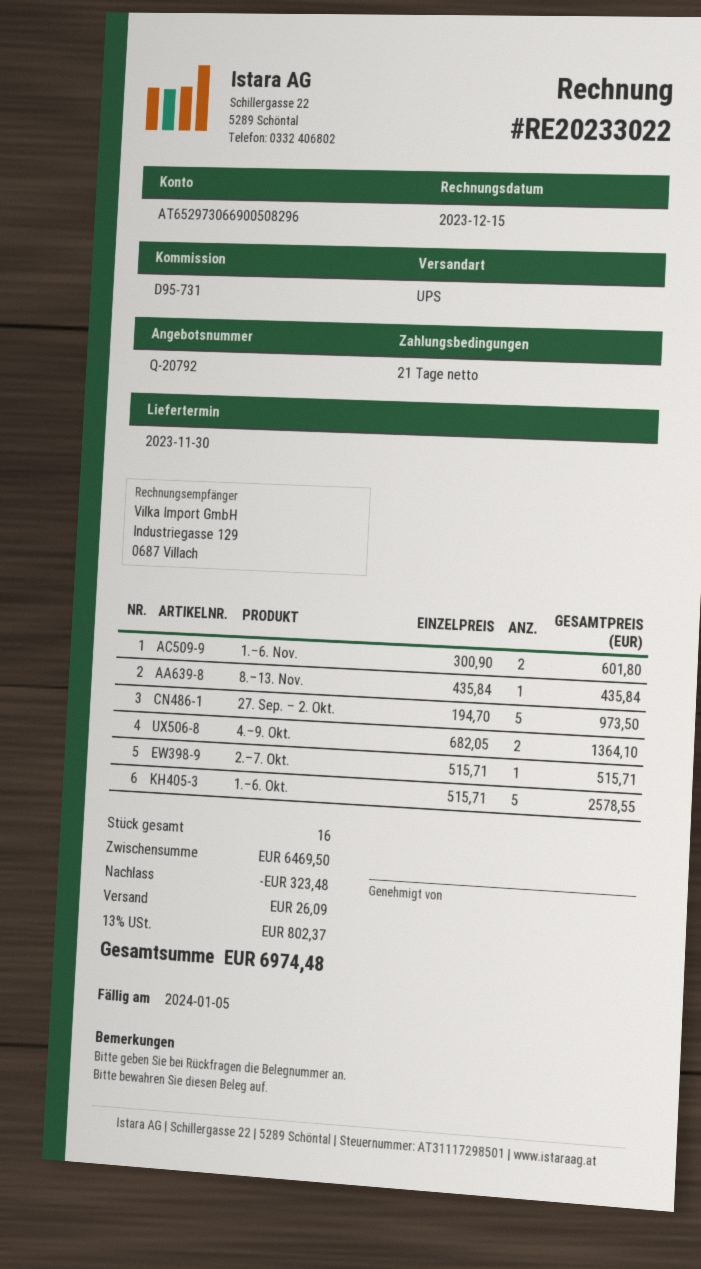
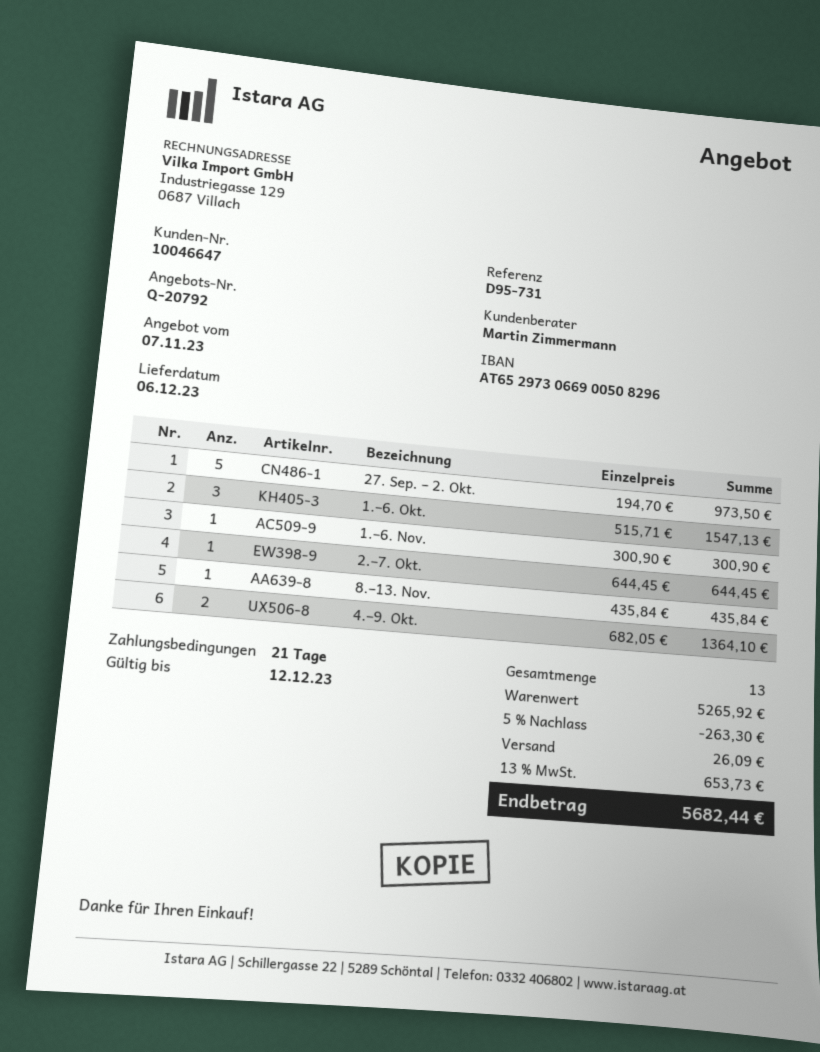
delivery date: 2023-11-30 -> 2023-12-06
1.–6. Nov.: 2 x 300.90 = 601.80 -> 1 x 300.90 = 300.90
2.–7. Okt.: 1 x 515.71 = 515.71 -> 1 x 644.45 = 644.45
1.–6. Okt.: 5 x 515.71 = 2578.55 -> 3 x 515.71 = 1547.13
total quantity: 16 -> 13
subtotal: 6469.50 -> 5265.92
discount: 323.48 -> 263.30
tax: 13% = 802.37 -> 13% = 653.73
total: 6974.48 -> 5682.44

